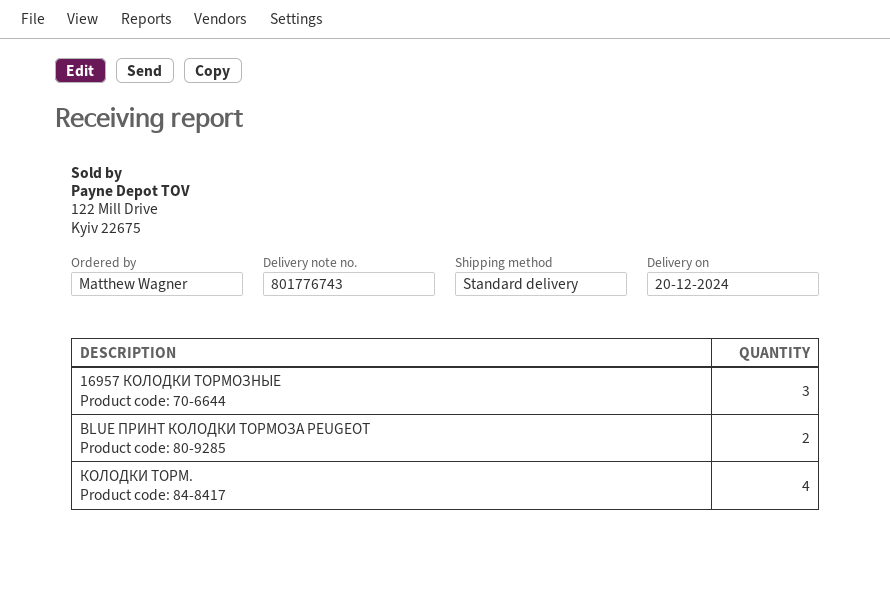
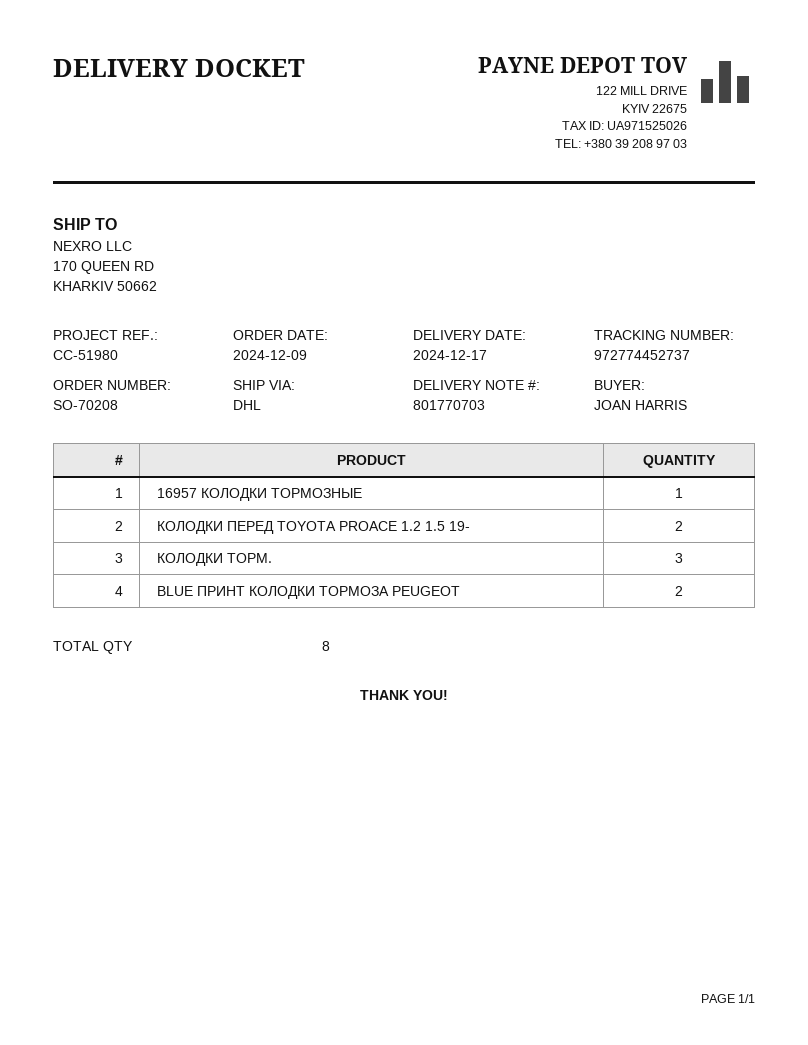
delivery note number: 801776743 -> 801770703
delivery date: 2024-12-20 -> 2024-12-17
ordered by: Matthew Wagner -> JOAN HARRIS
shipping method: standard -> DHL
16957 КОЛОДКИ ТОРМОЗНЫЕ: 3 -> 1
КОЛОДКИ ТОРМ.: 4 -> 3
КОЛОДКИ ПЕРЕД TOYOTA PROACE 1.2 1.5 19-: none -> 2

